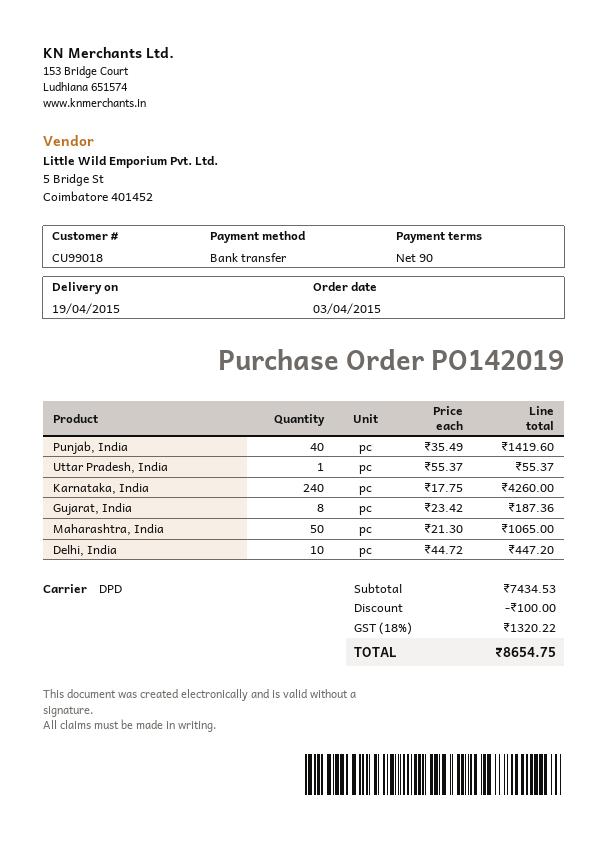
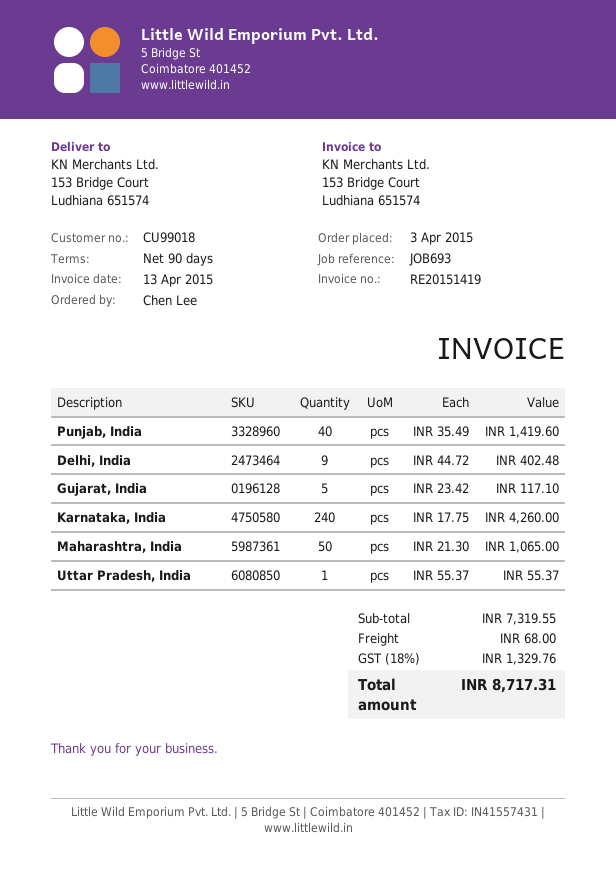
Gujarat, India: 8 x 23.42 = 187.36 -> 5 x 23.42 = 117.10
Delhi, India: 10 x 44.72 = 447.20 -> 9 x 44.72 = 402.48
subtotal: 7434.53 -> 7319.55
discount: 100.00 -> none
shipping: none -> 68.00
tax: 18% = 1320.22 -> 18% = 1329.76
total: 8654.75 -> 8717.31

